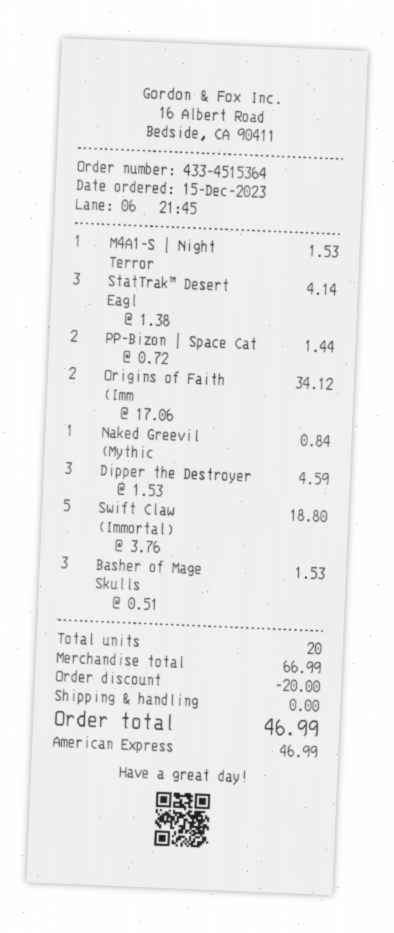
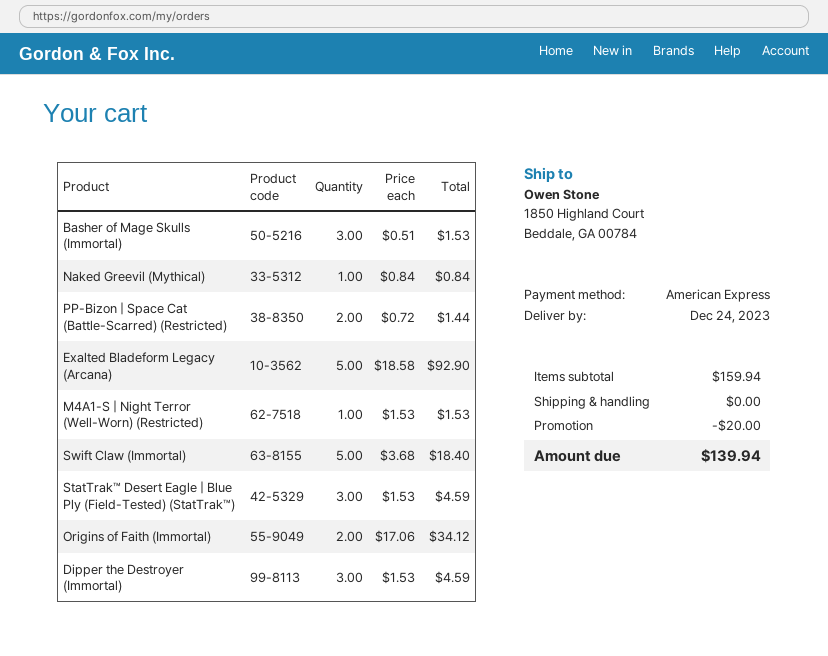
StatTrak™ Desert Eagl: 3 x 1.38 = 4.14 -> 3 x 1.53 = 4.59
Swift Claw (Immortal): 5 x 3.76 = 18.80 -> 5 x 3.68 = 18.40
Exalted Bladeform Legacy (Arcana): none -> 5 x 18.58 = 92.90
subtotal: 66.99 -> 159.94
total: 46.99 -> 139.94

